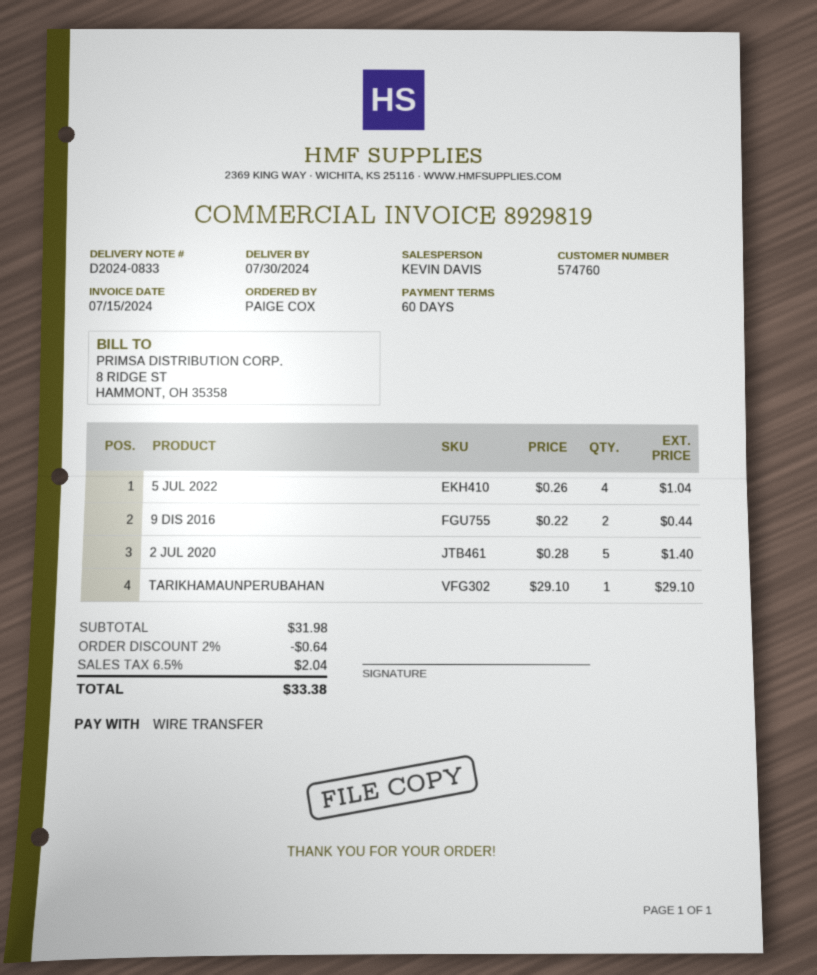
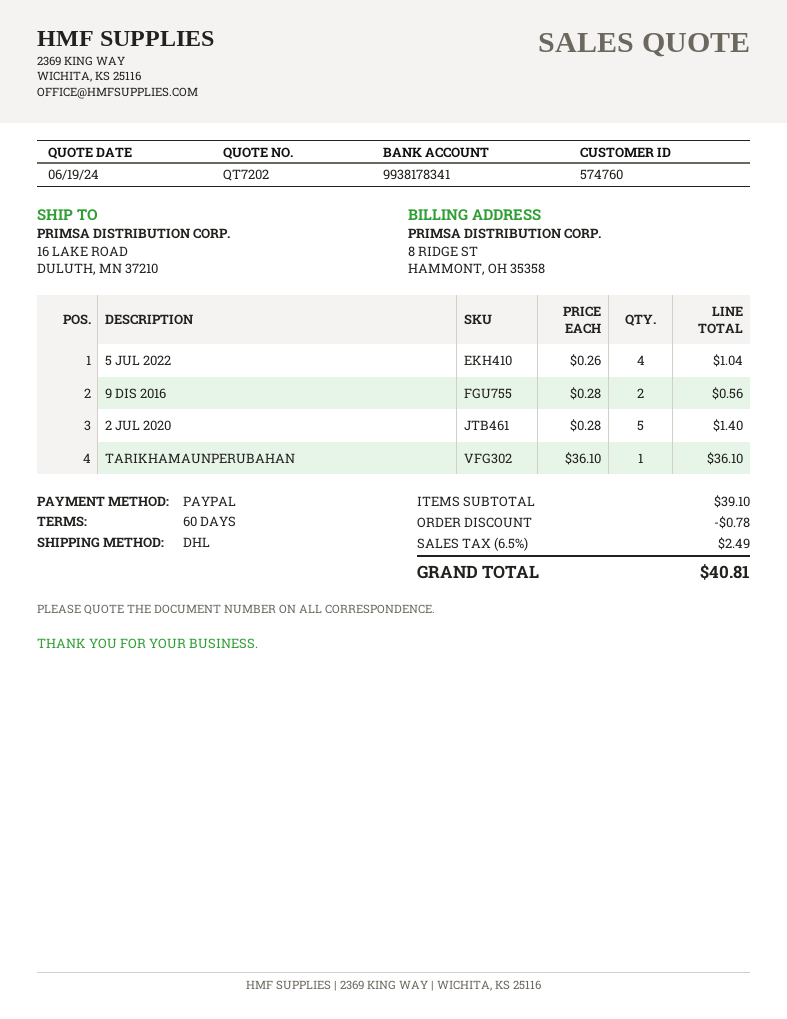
payment method: bank transfer -> PayPal
9 DIS 2016: 2 x 0.22 = 0.44 -> 2 x 0.28 = 0.56
TARIKHAMAUNPERUBAHAN: 1 x 29.10 = 29.10 -> 1 x 36.10 = 36.10
subtotal: 31.98 -> 39.10
discount: 0.64 -> 0.78
tax: 6.5% = 2.04 -> 6.5% = 2.49
total: 33.38 -> 40.81

